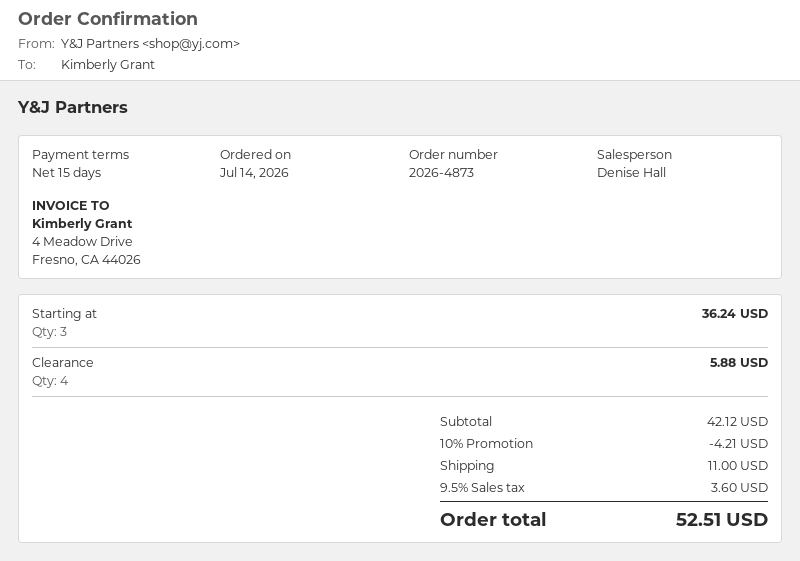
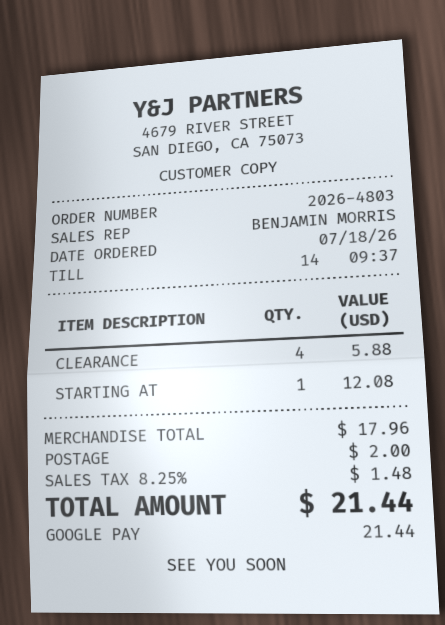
order number: 2026-4873 -> 2026-4803
order date: 2026-07-14 -> 2026-07-18
sales rep: Denise Hall -> BENJAMIN MORRIS
Starting at: 3 for 36.24 -> 1 for 12.08
subtotal: 42.12 -> 17.96
discount: 10% = 4.21 -> none
shipping: 11.00 -> 2.00
tax: 9.5% = 3.60 -> 8.25% = 1.48
total: 52.51 -> 21.44

